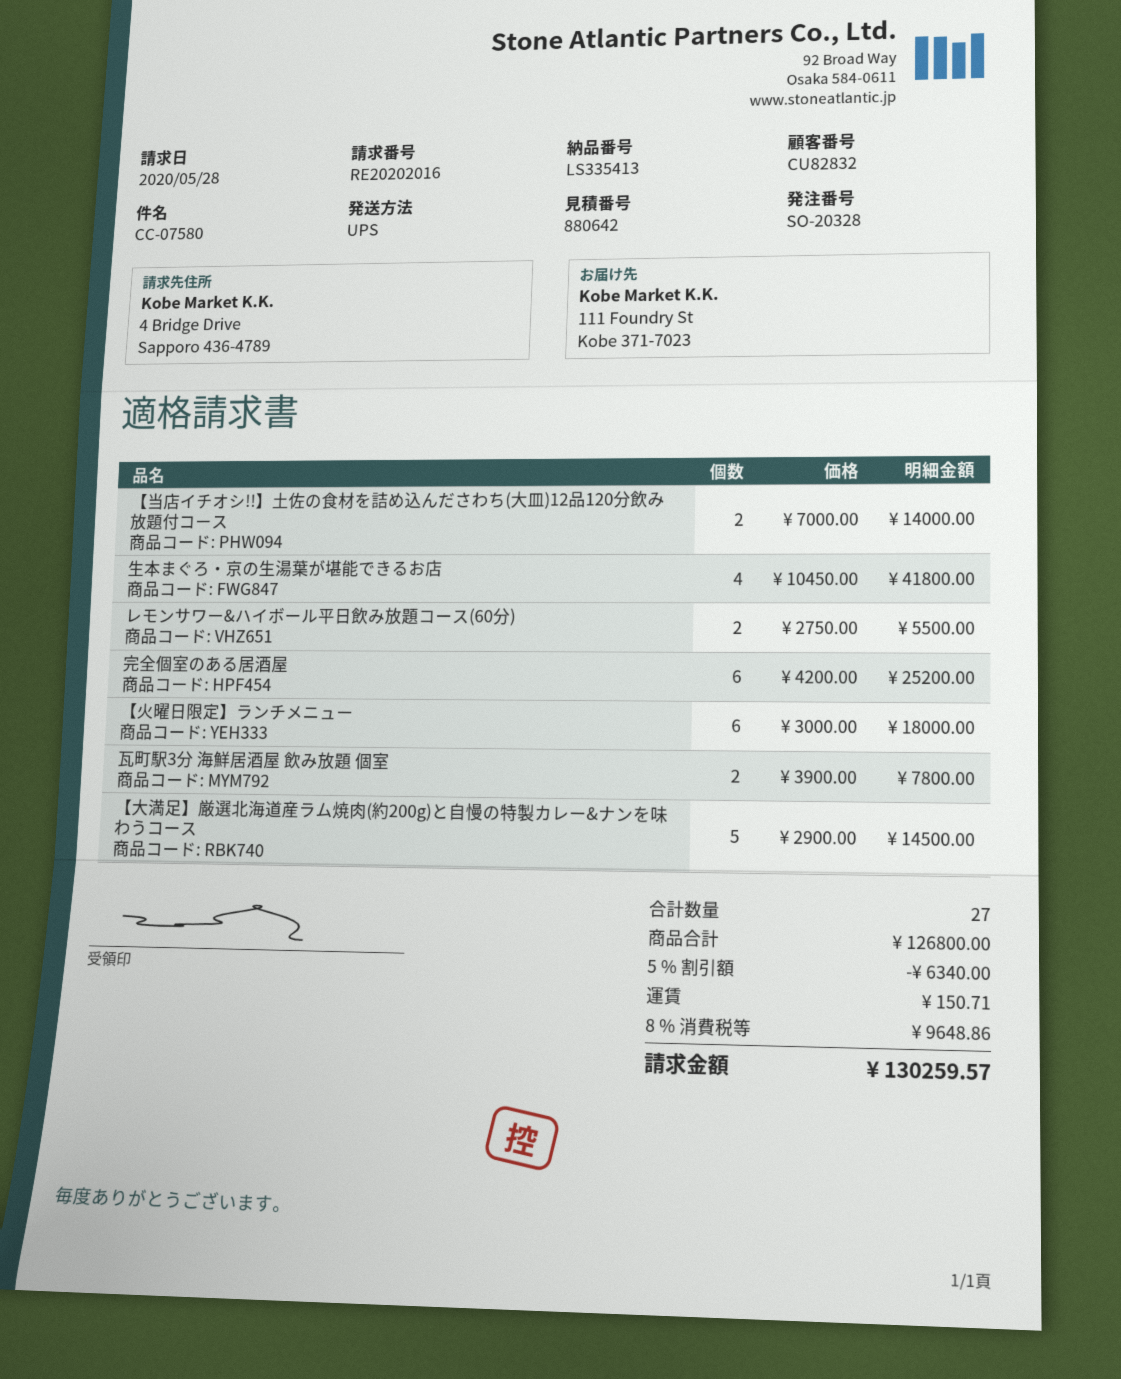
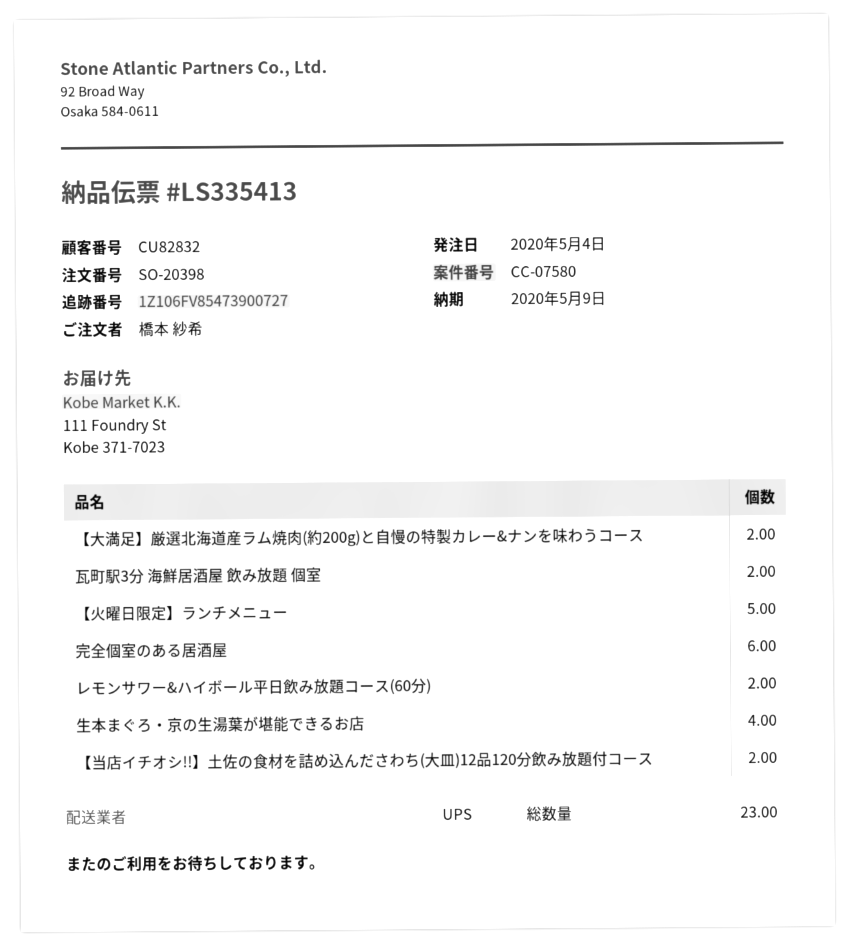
order number: SO-20328 -> SO-20398
【火曜日限定】ランチメニュー: 6 -> 5
【大満足】厳選北海道産ラム焼肉(約200g)と自慢の特製カレー&ナンを味わうコース: 5 -> 2
total quantity: 27 -> 23

